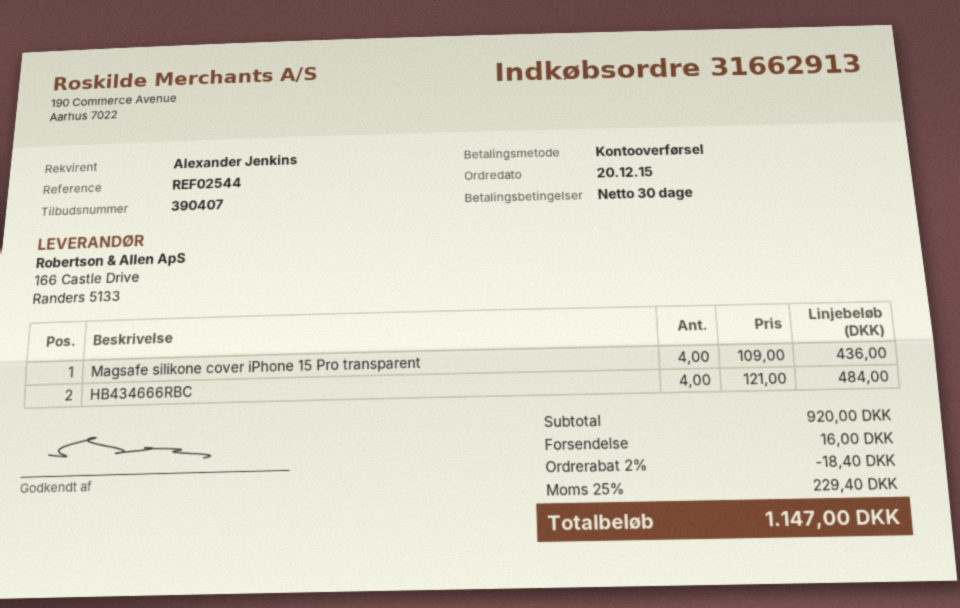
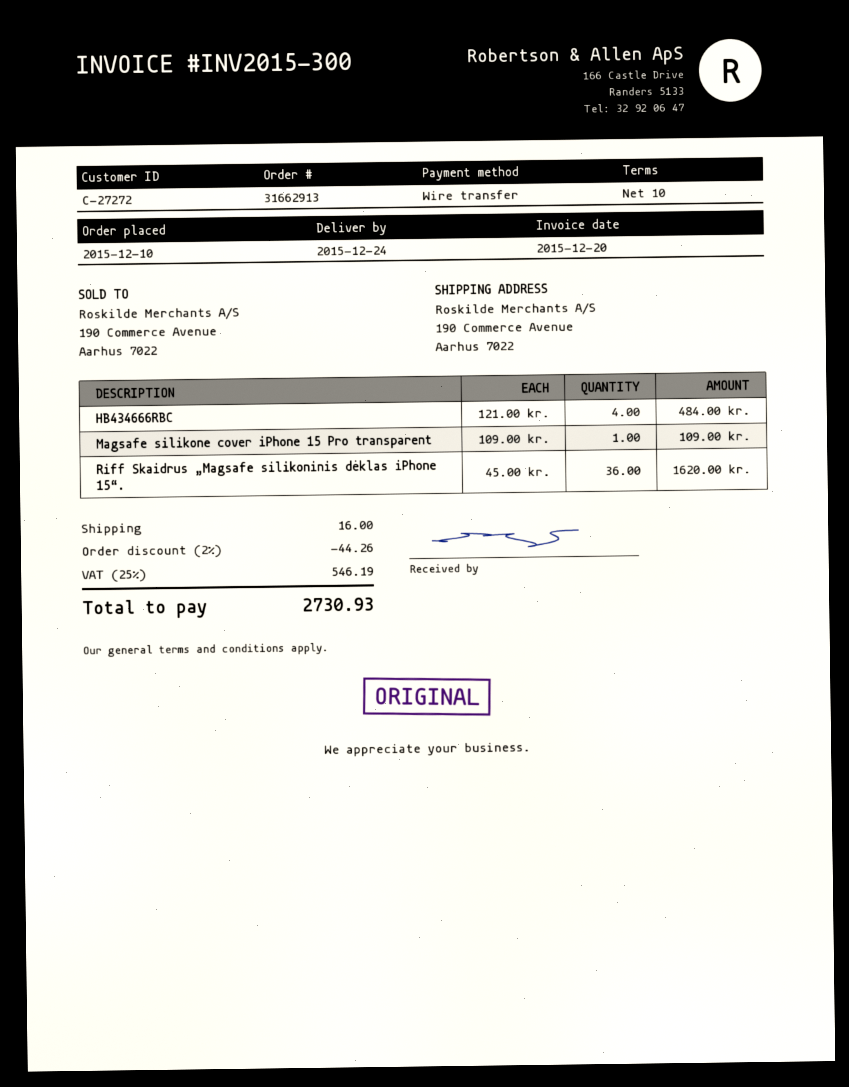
order date: 2015-12-20 -> 2015-12-10
payment terms: 30 days -> 10 days
Magsafe silikone cover iPhone 15 Pro transparent: 4 x 109.00 = 436.00 -> 1 x 109.00 = 109.00
Riff Skaidrus „Magsafe silikoninis dėklas iPhone 15“.: none -> 36 x 45.00 = 1620.00
discount: 2% = 18.40 -> 2% = 44.26
tax: 25% = 229.40 -> 25% = 546.19
total: 1147.00 -> 2730.93

